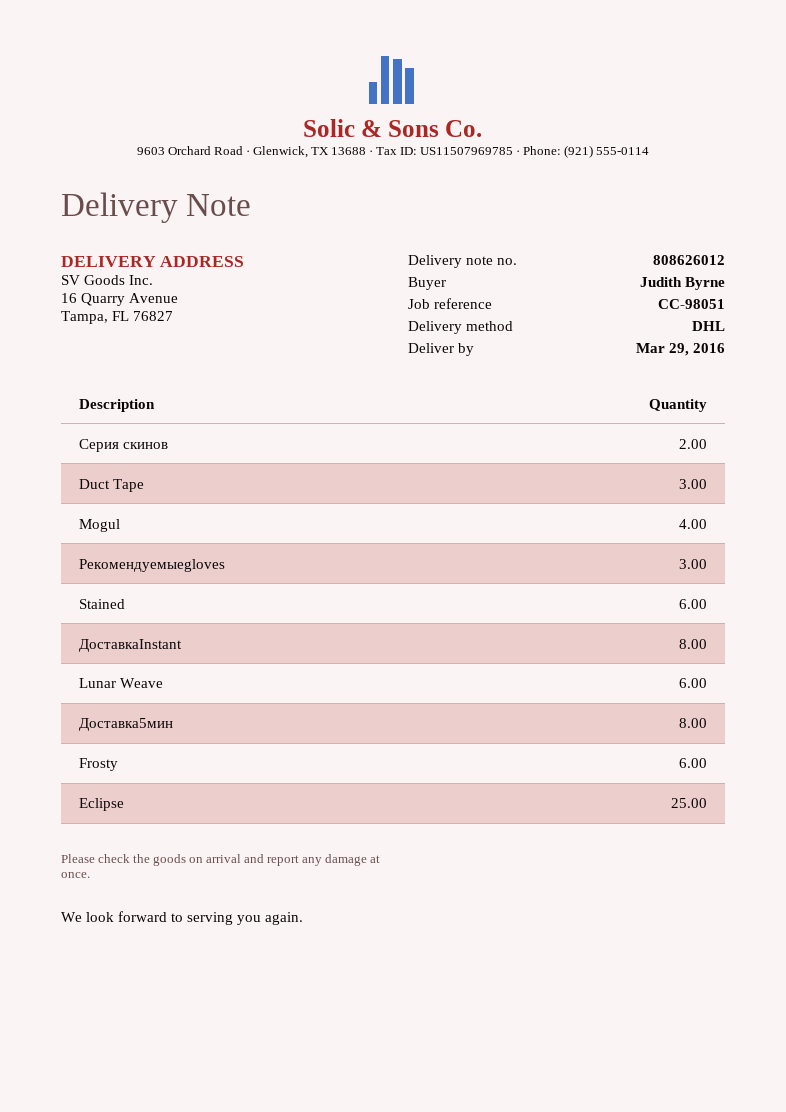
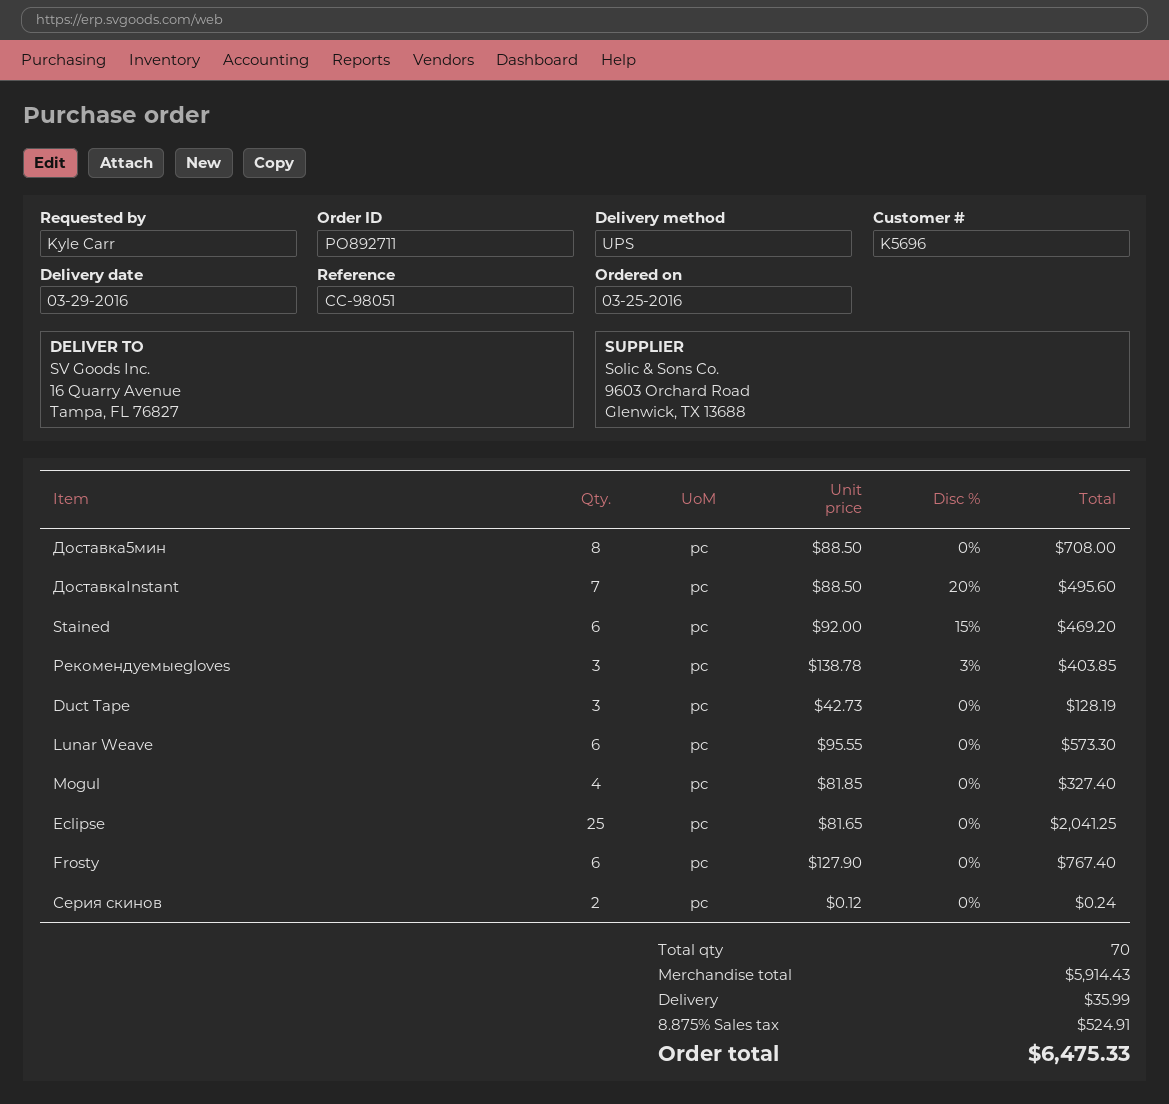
ordered by: Judith Byrne -> Kyle Carr
shipping method: DHL -> UPS
ДоставкаInstant: 8 -> 7

